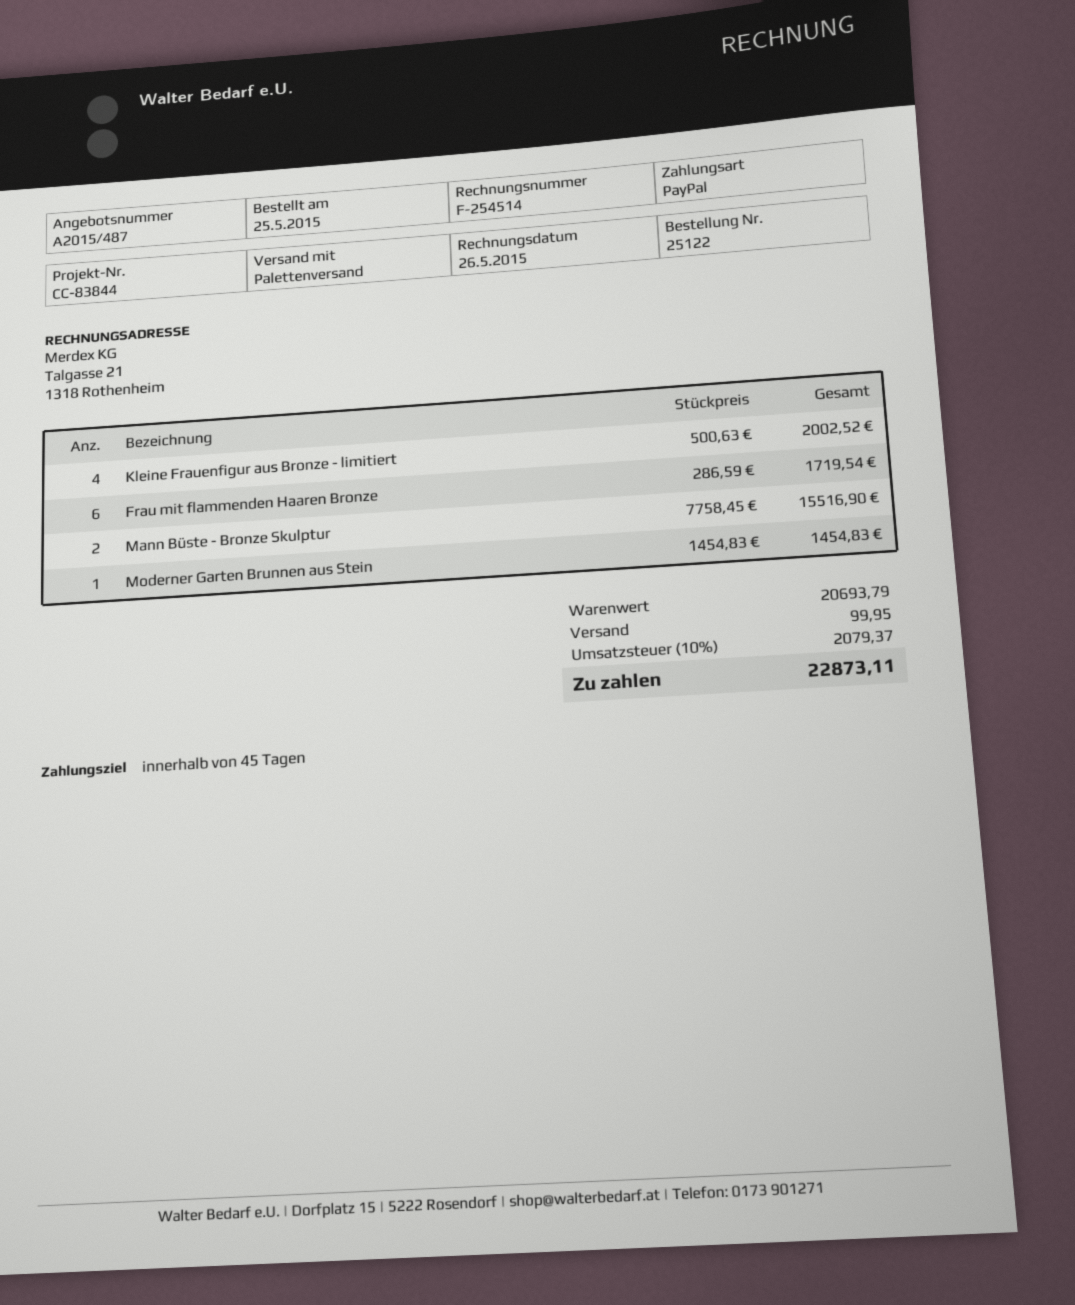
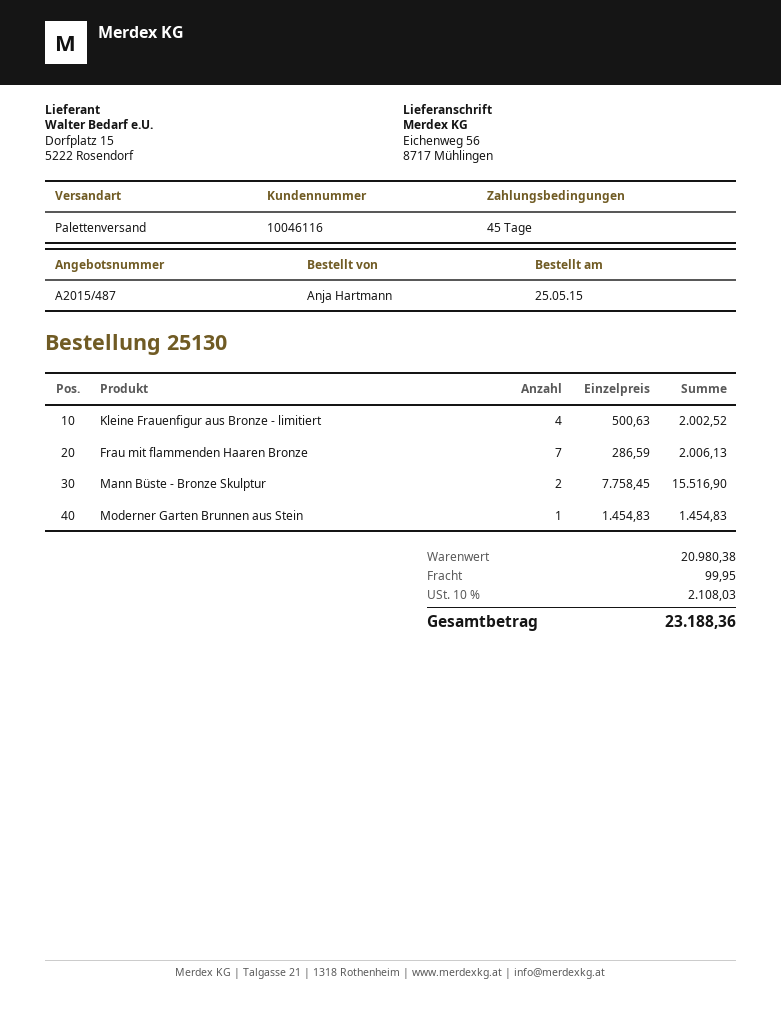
order number: 25122 -> 25130
Frau mit flammenden Haaren Bronze: 6 x 286.59 = 1719.54 -> 7 x 286.59 = 2006.13
subtotal: 20693.79 -> 20980.38
tax: 10% = 2079.37 -> 10% = 2108.03
total: 22873.11 -> 23188.36

